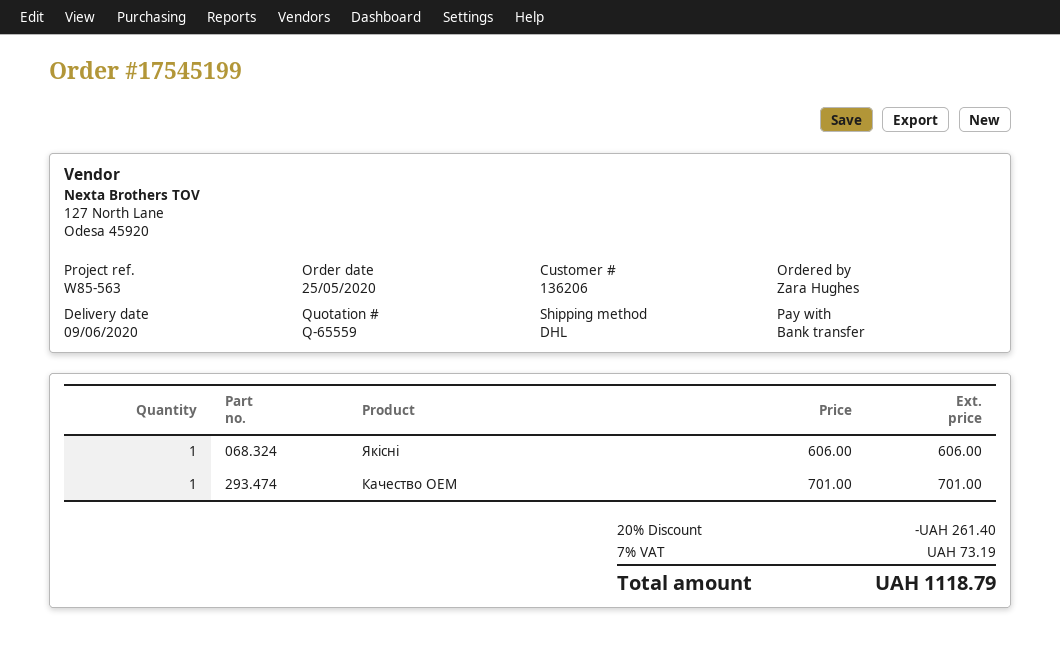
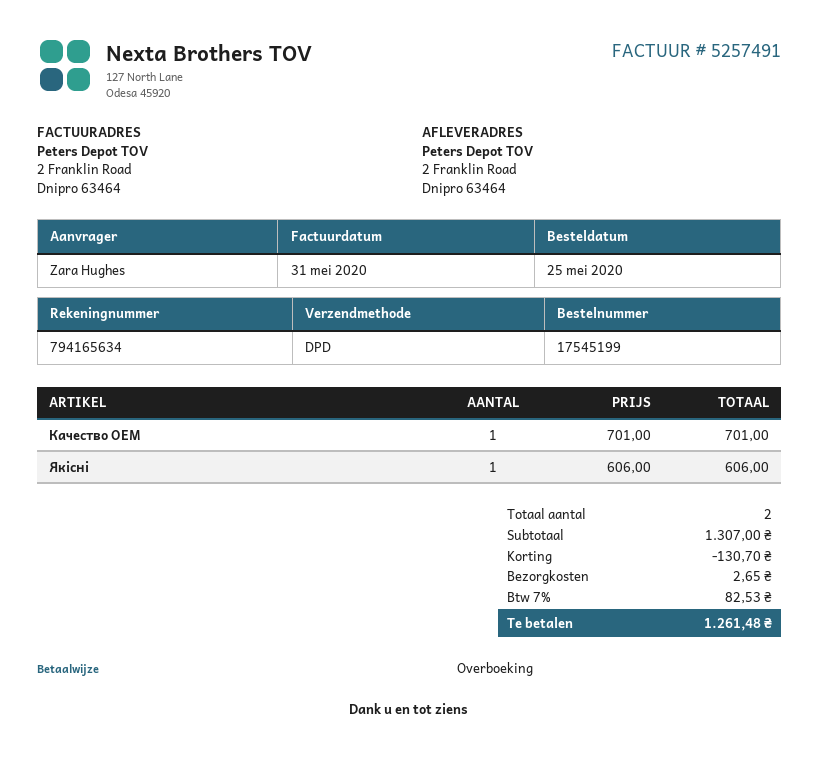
shipping method: DHL -> DPD
discount: 261.40 -> 130.70
shipping: none -> 2.65
tax: 7% = 73.19 -> 7% = 82.53
total: 1118.79 -> 1261.48

